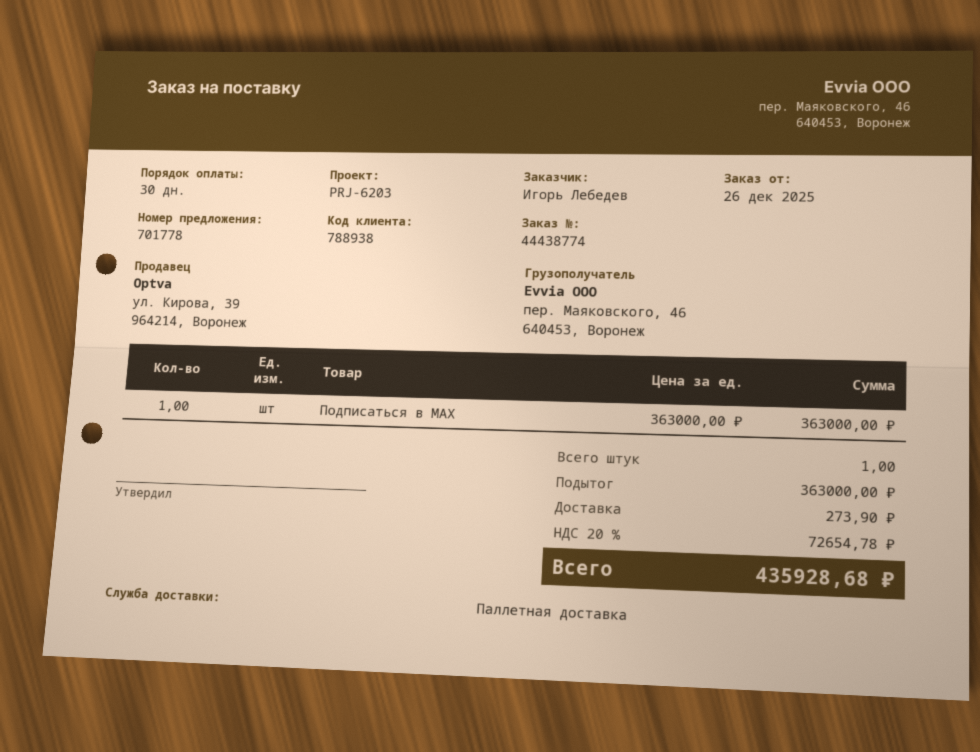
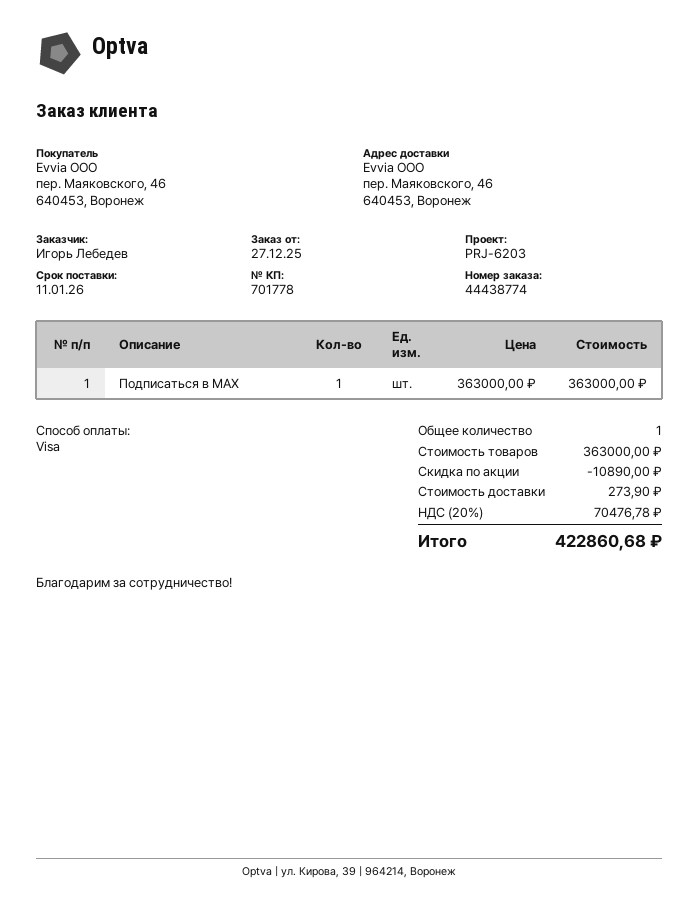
order date: 2025-12-26 -> 2025-12-27
discount: none -> 10890.00
tax: 20% = 72654.78 -> 20% = 70476.78
total: 435928.68 -> 422860.68

